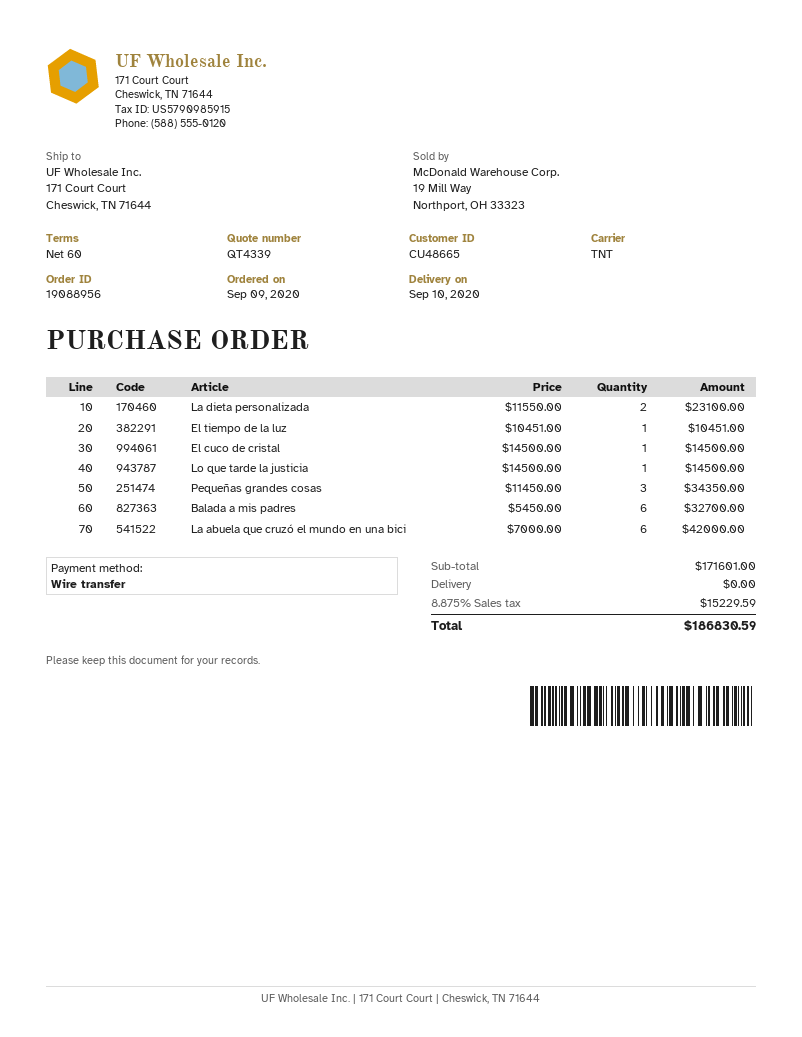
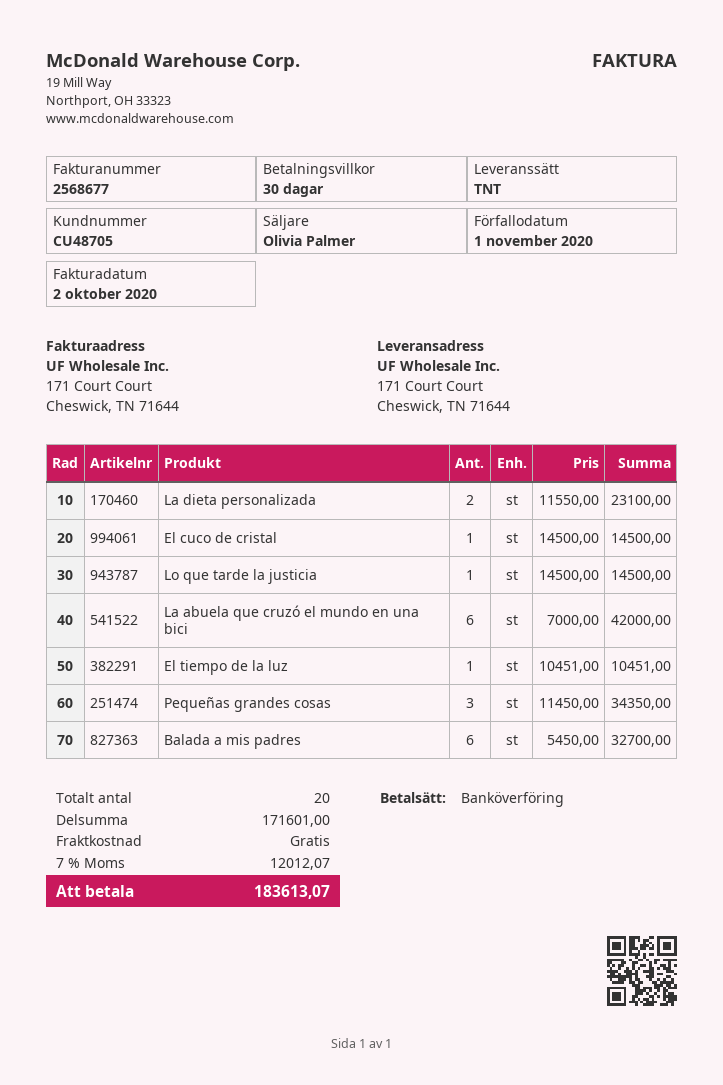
payment terms: 60 days -> 30 days
customer number: CU48665 -> CU48705
tax: 8.875% = 15229.59 -> 7% = 12012.07
total: 186830.59 -> 183613.07

